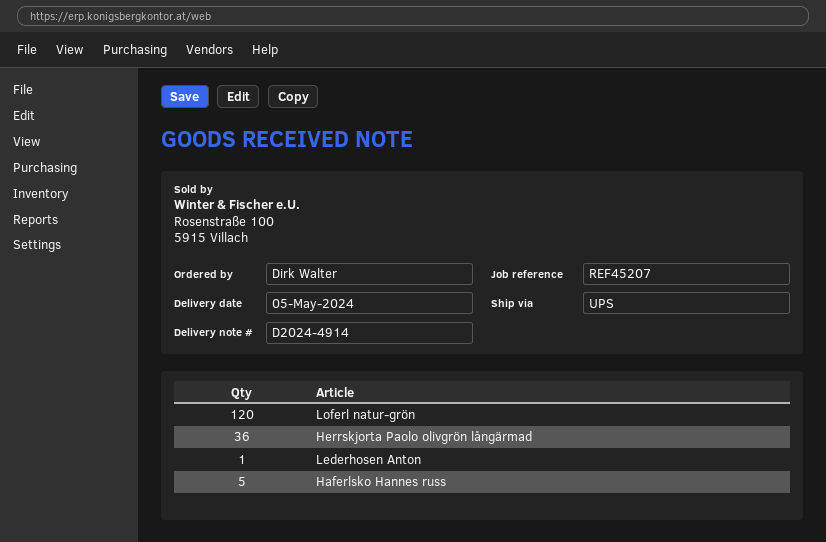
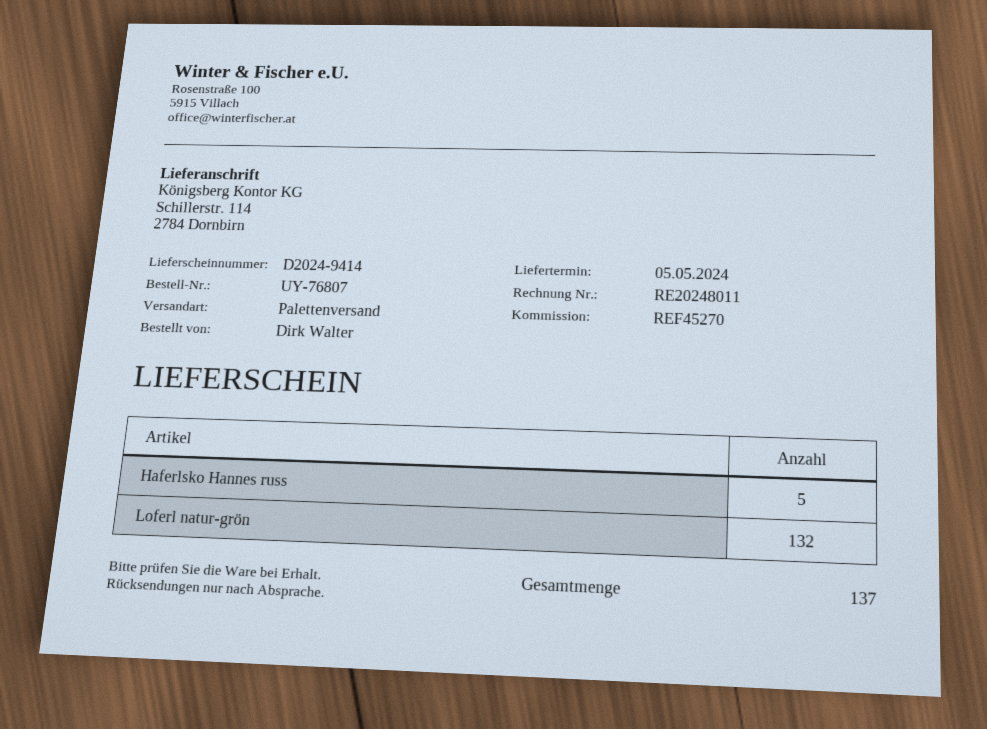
delivery note number: D2024-4914 -> D2024-9414
reference: REF45207 -> REF45270
shipping method: UPS -> pallet freight
Loferl natur-grön: 120 -> 132
Herrskjorta Paolo olivgrön långärmad: 36 -> none
Lederhosen Anton: 1 -> none

